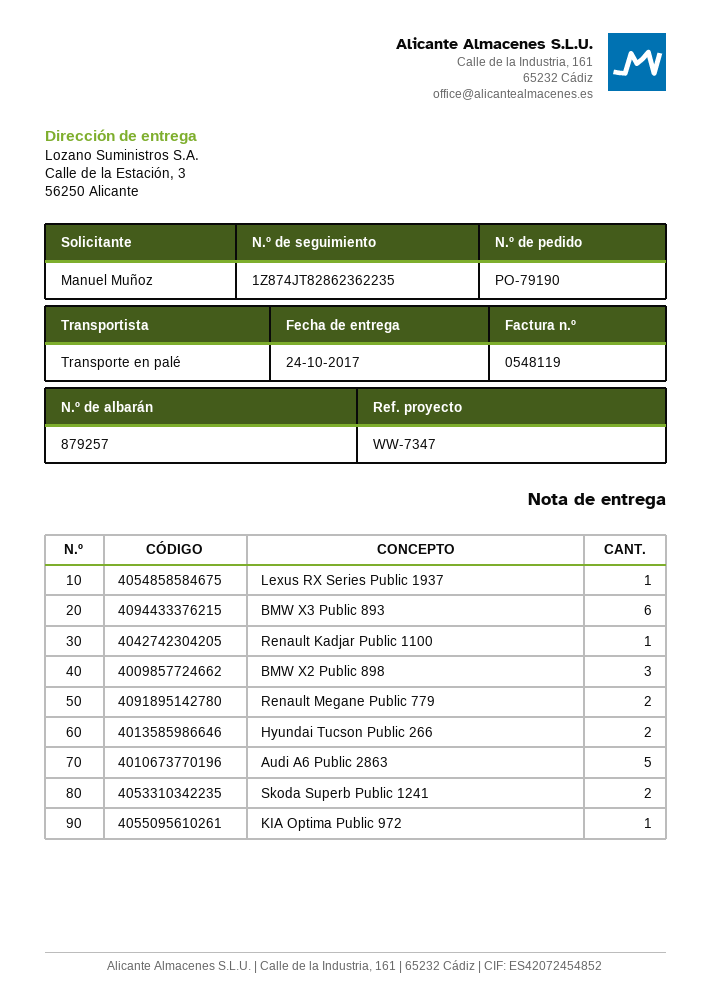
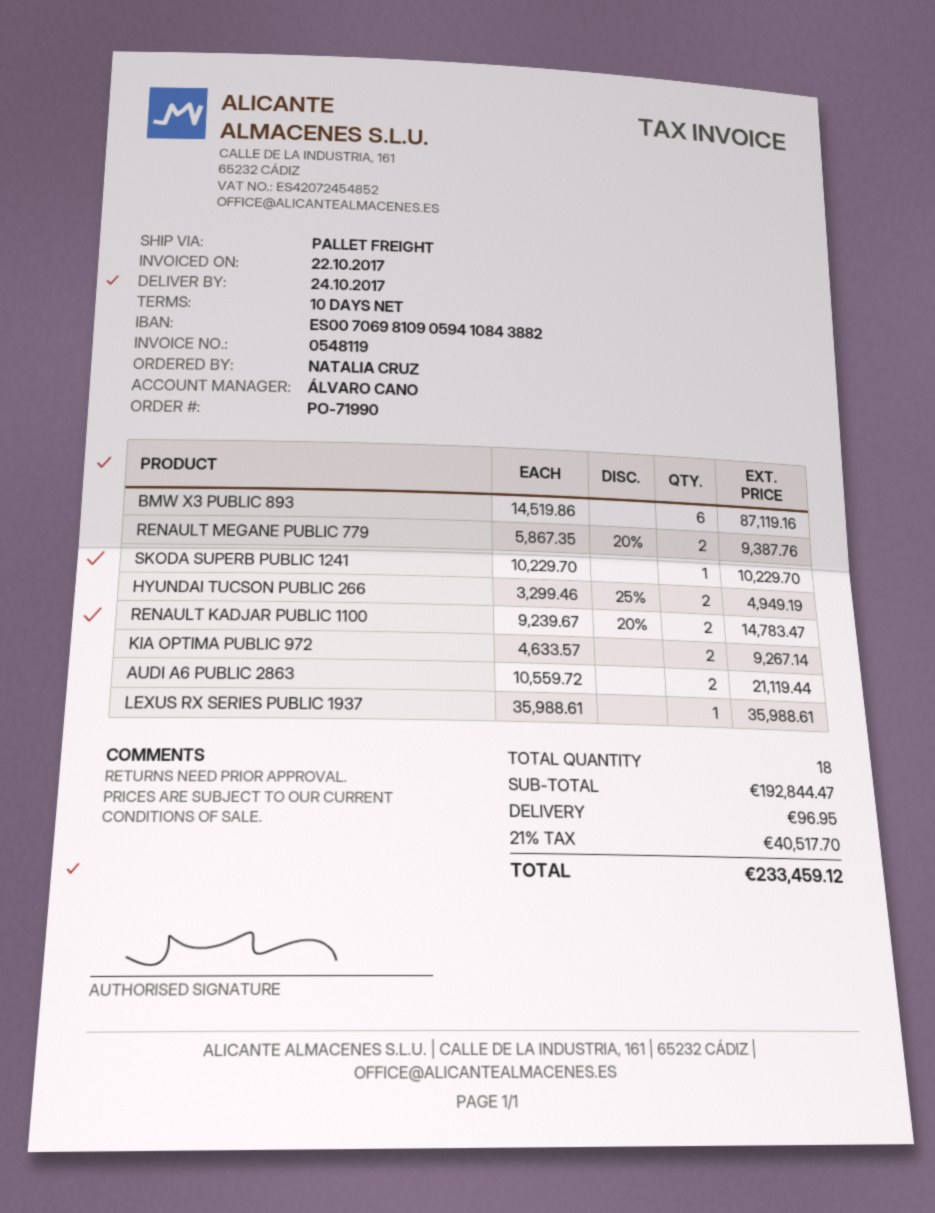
order number: PO-79190 -> PO-71990
ordered by: Manuel Muñoz -> NATALIA CRUZ
Renault Kadjar Public 1100: 1 -> 2
BMW X2 Public 898: 3 -> none
Audi A6 Public 2863: 5 -> 2
Skoda Superb Public 1241: 2 -> 1
KIA Optima Public 972: 1 -> 2

